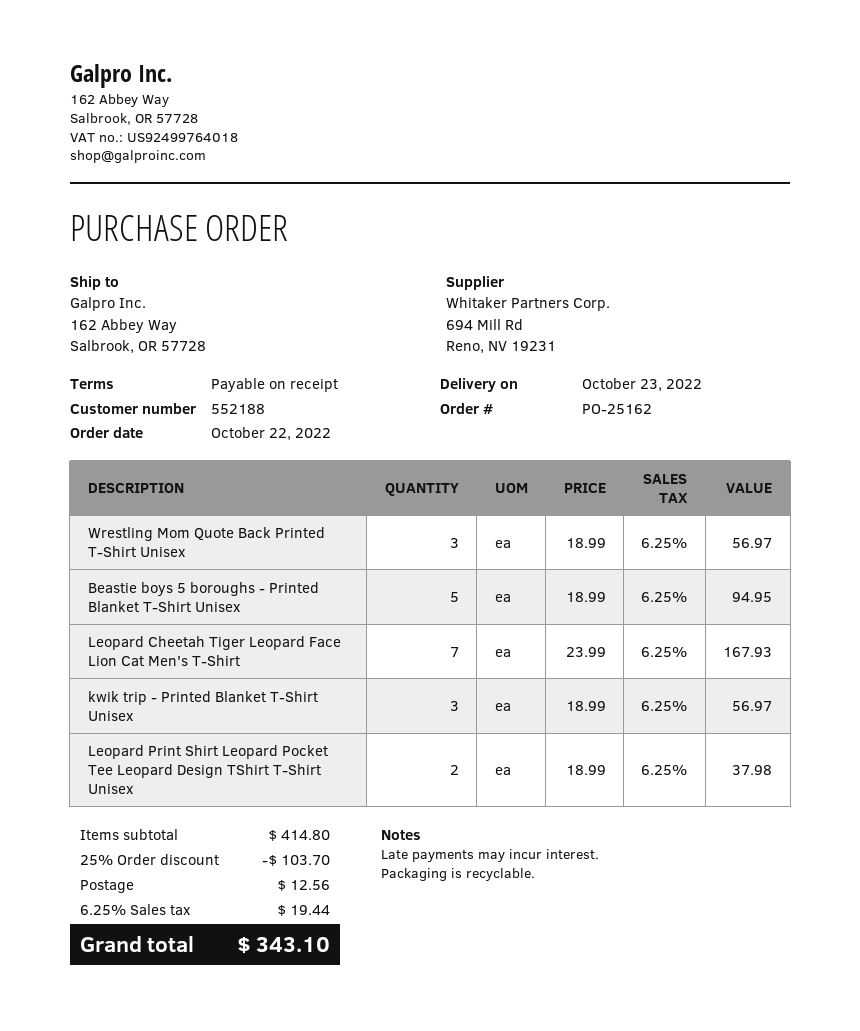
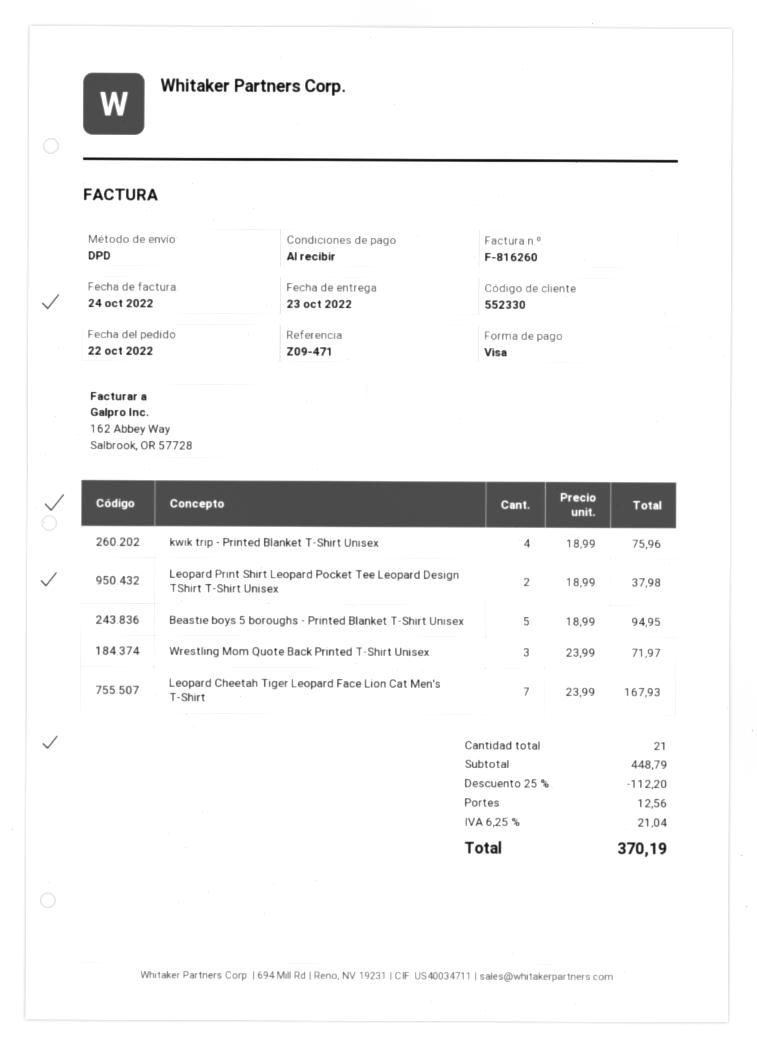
customer number: 552188 -> 552330
Wrestling Mom Quote Back Printed T-Shirt Unisex: 3 x 18.99 = 56.97 -> 3 x 23.99 = 71.97
kwik trip - Printed Blanket T-Shirt Unisex: 3 x 18.99 = 56.97 -> 4 x 18.99 = 75.96
subtotal: 414.80 -> 448.79
discount: 25% = 103.70 -> 25% = 112.20
tax: 6.25% = 19.44 -> 6.25% = 21.04
total: 343.10 -> 370.19

